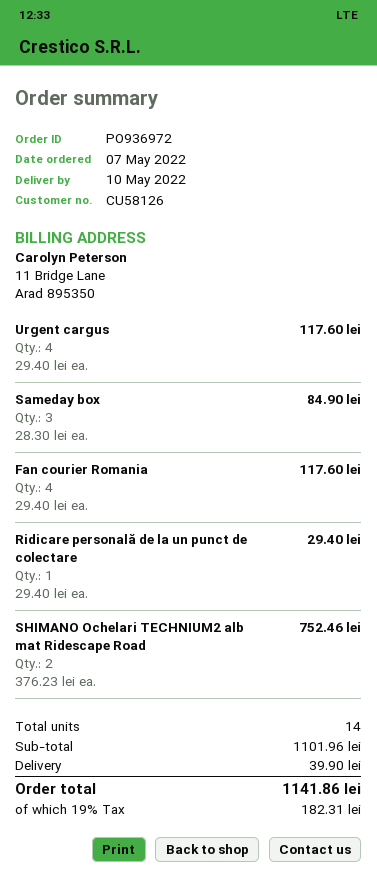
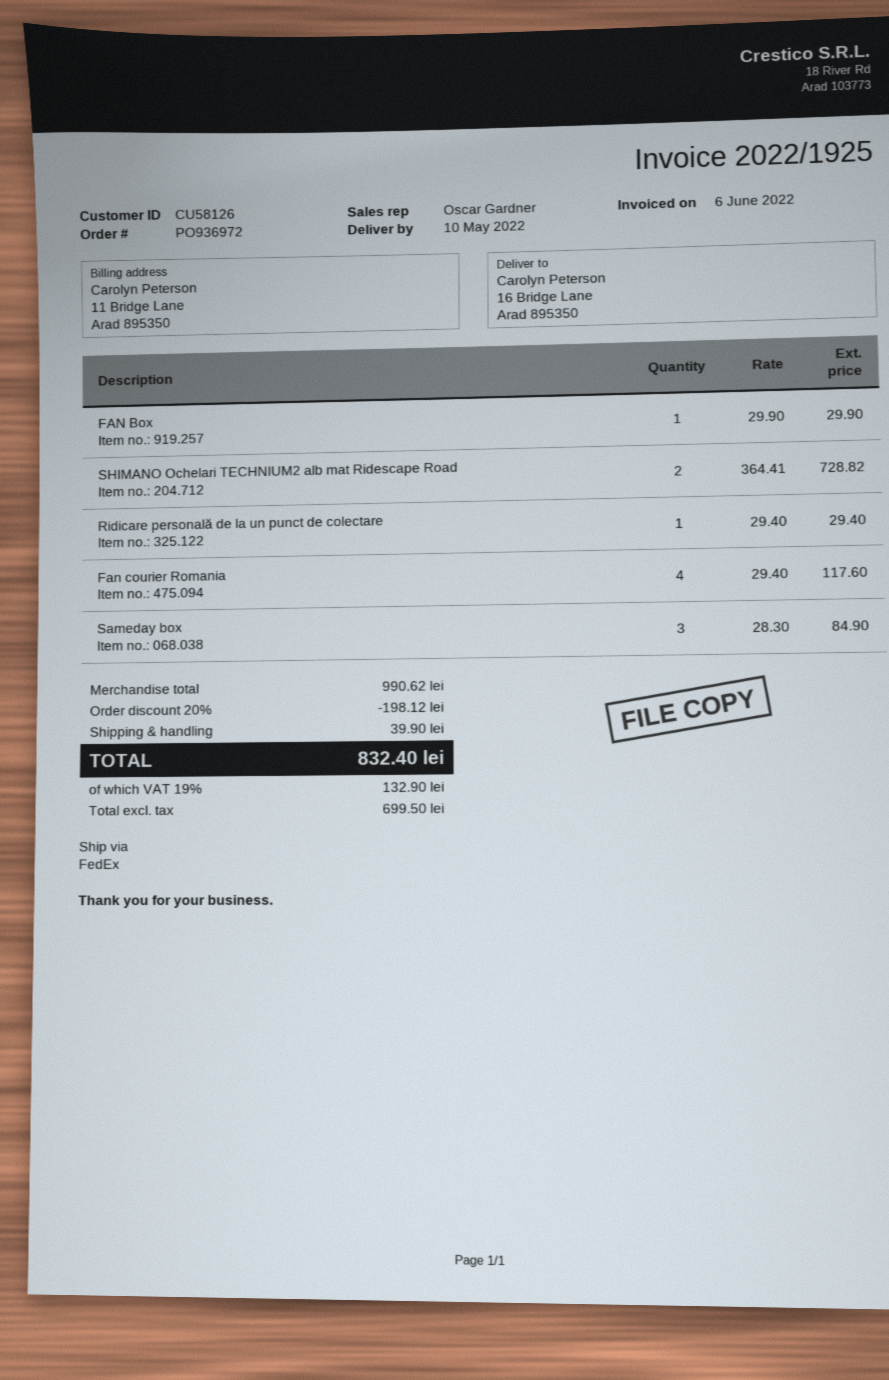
Urgent cargus: 4 x 29.40 = 117.60 -> none
SHIMANO Ochelari TECHNIUM2 alb mat Ridescape Road: 2 x 376.23 = 752.46 -> 2 x 364.41 = 728.82
FAN Box: none -> 1 x 29.90 = 29.90
subtotal: 1101.96 -> 990.62
discount: none -> 20% = 198.12
tax: 19% = 182.31 -> 19% = 132.90
total: 1141.86 -> 832.40

